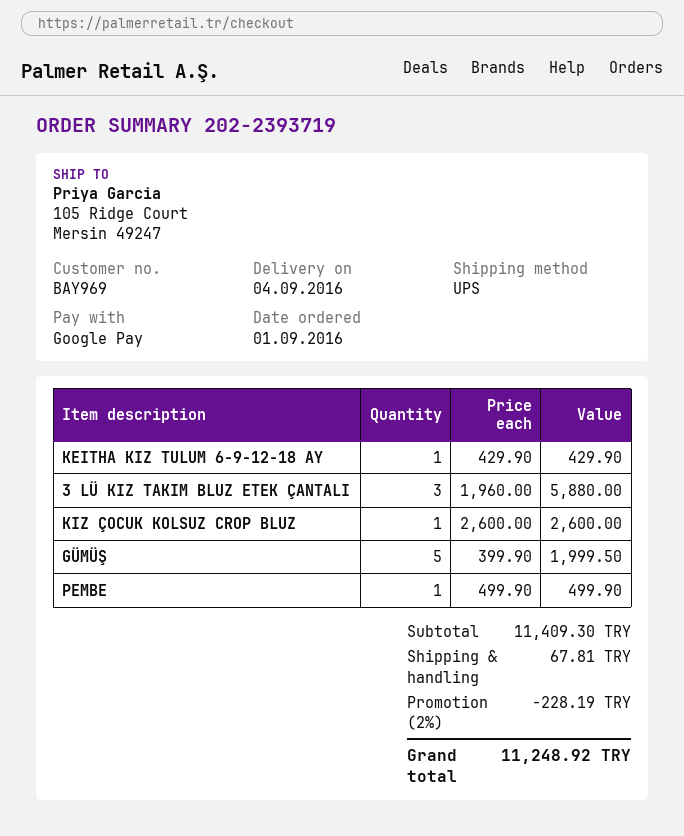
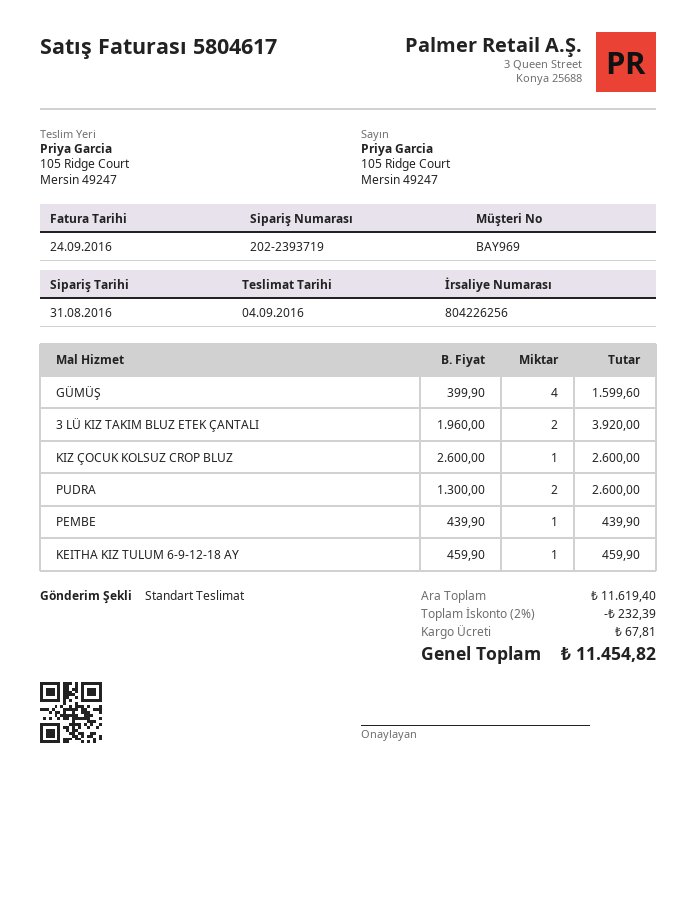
order date: 2016-09-01 -> 2016-08-31
shipping method: UPS -> standard
KEITHA KIZ TULUM 6-9-12-18 AY: 1 x 429.90 = 429.90 -> 1 x 459.90 = 459.90
3 LÜ KIZ TAKIM BLUZ ETEK ÇANTALI: 3 x 1960.00 = 5880.00 -> 2 x 1960.00 = 3920.00
GÜMÜŞ: 5 x 399.90 = 1999.50 -> 4 x 399.90 = 1599.60
PEMBE: 1 x 499.90 = 499.90 -> 1 x 439.90 = 439.90
PUDRA: none -> 2 x 1300.00 = 2600.00
subtotal: 11409.30 -> 11619.40
discount: 2% = 228.19 -> 2% = 232.39
total: 11248.92 -> 11454.82

